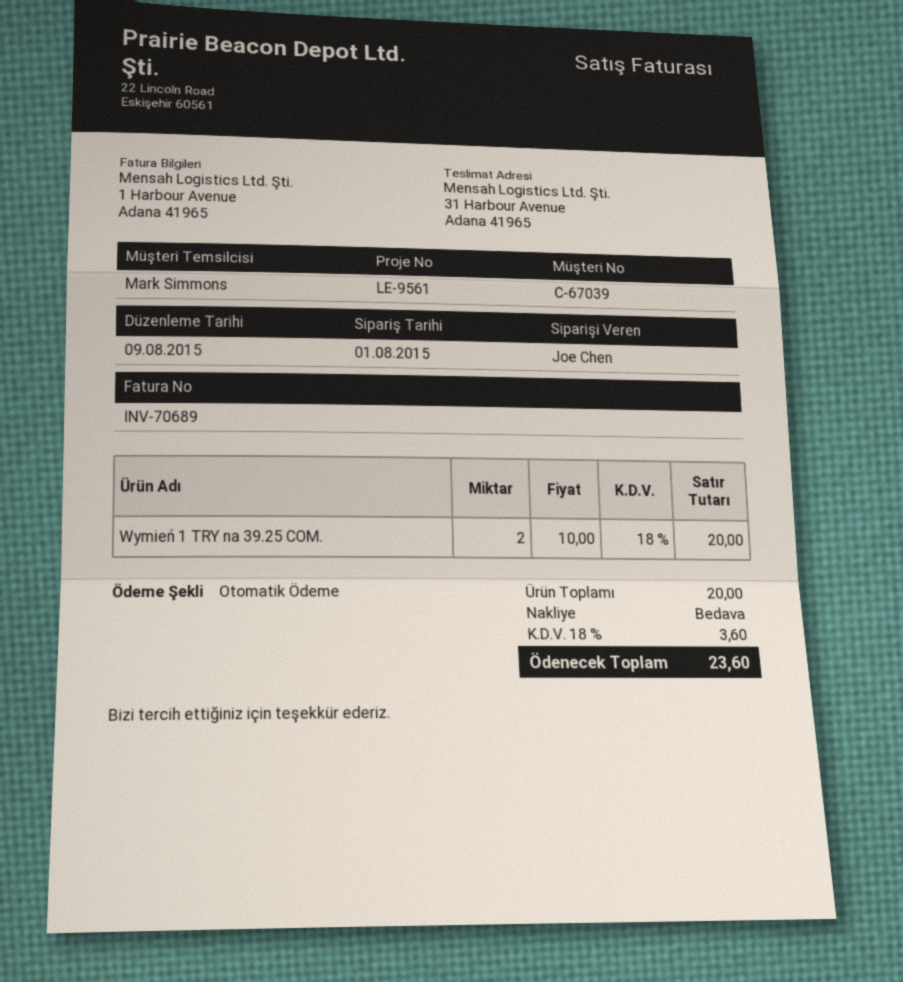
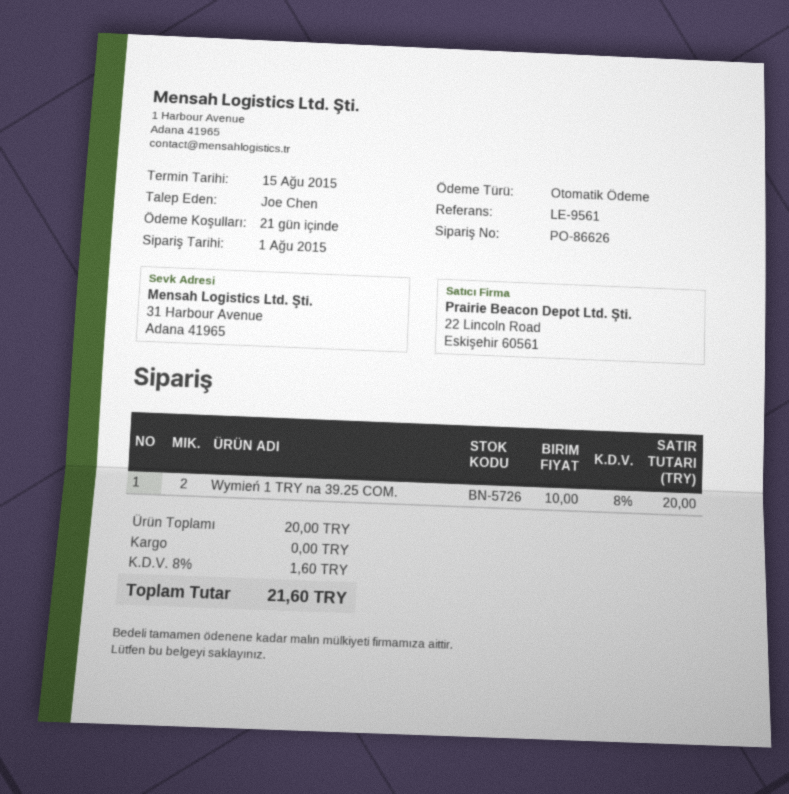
tax: 18% = 3.60 -> 8% = 1.60
total: 23.60 -> 21.60

